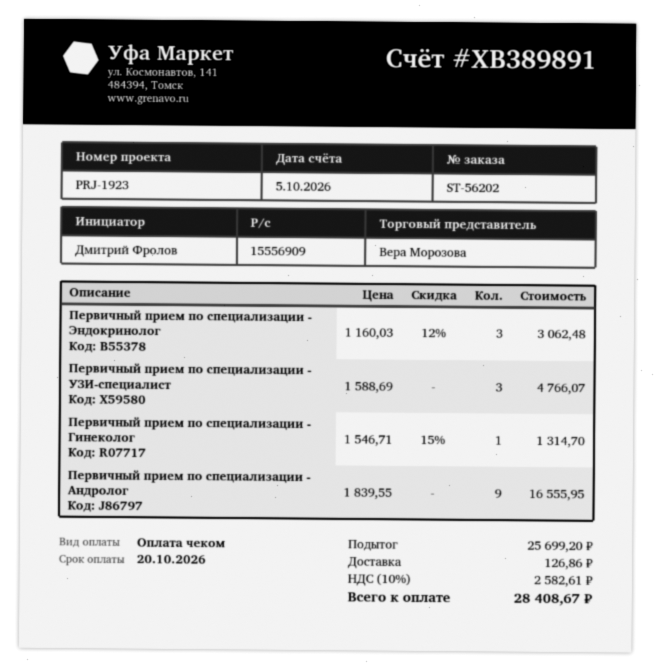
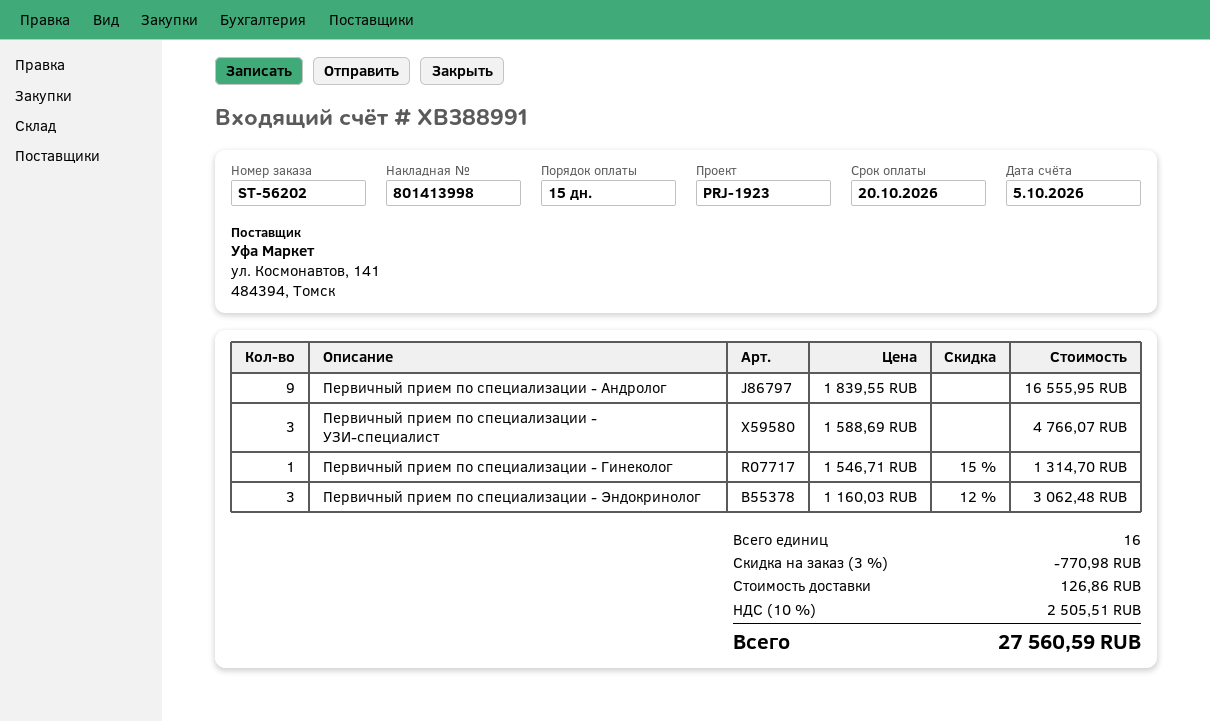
invoice number: XB389891 -> XB388991
discount: none -> 3% = 770.98
tax: 10% = 2582.61 -> 10% = 2505.51
total: 28408.67 -> 27560.59

